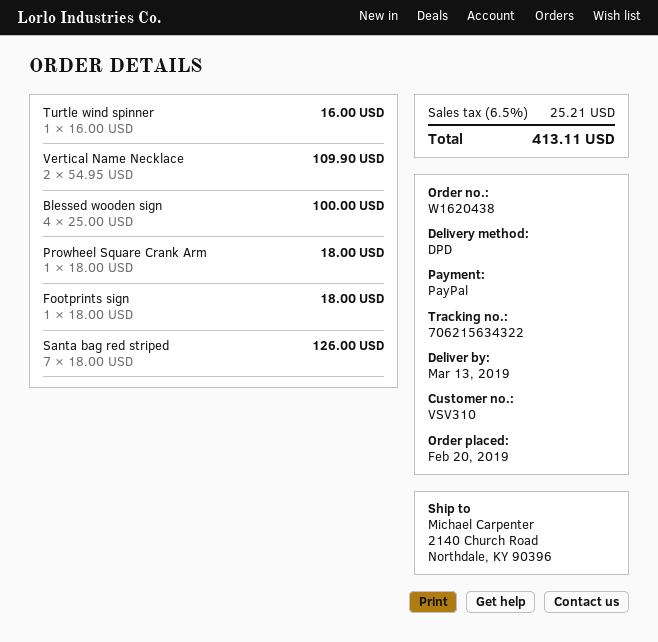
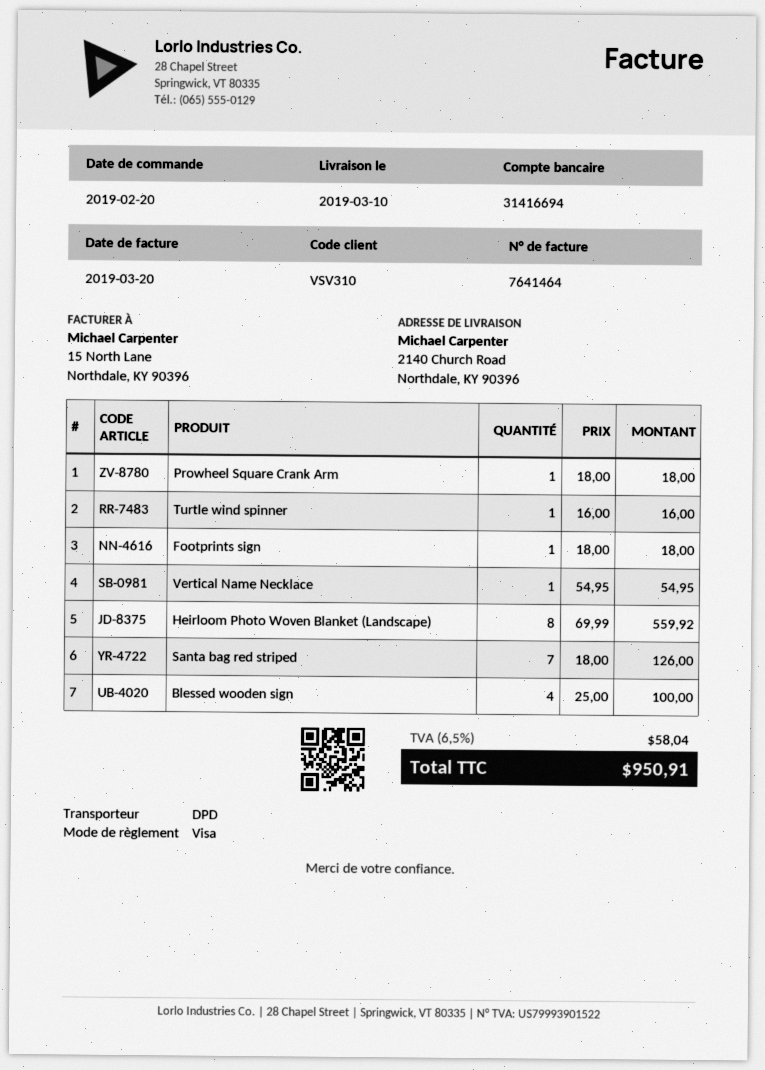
delivery date: 2019-03-13 -> 2019-03-10
payment method: PayPal -> Visa
Vertical Name Necklace: 2 x 54.95 = 109.90 -> 1 x 54.95 = 54.95
Heirloom Photo Woven Blanket (Landscape): none -> 8 x 69.99 = 559.92
tax: 6.5% = 25.21 -> 6.5% = 58.04
total: 413.11 -> 950.91

